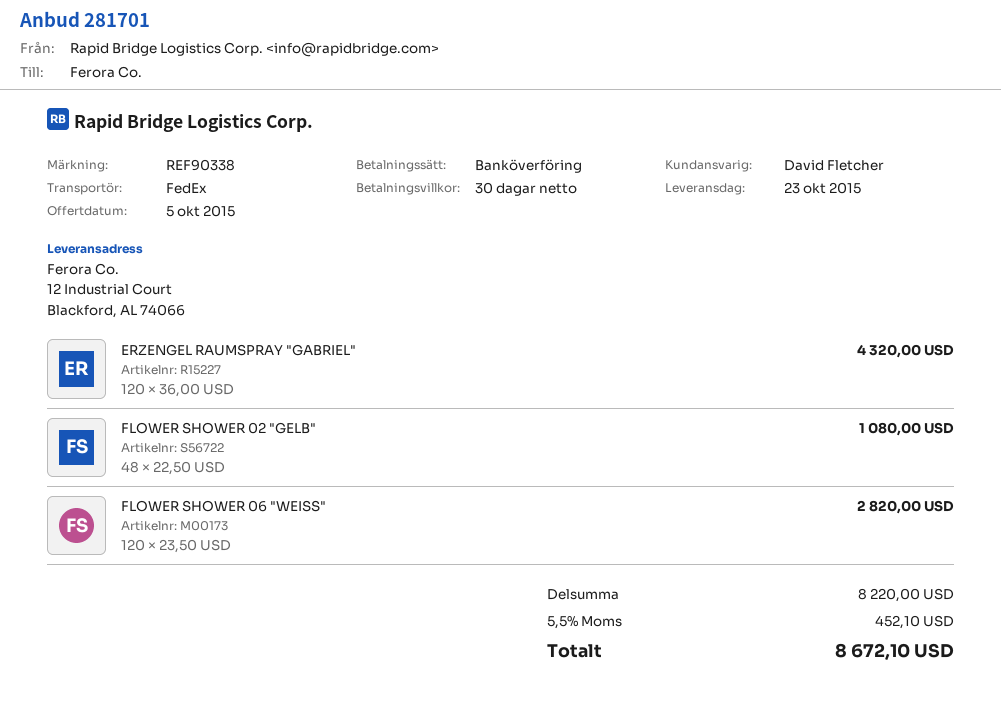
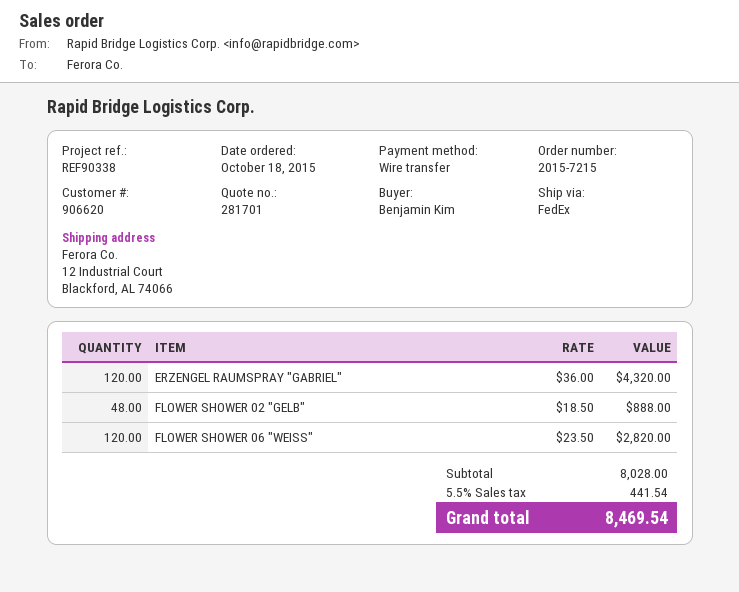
FLOWER SHOWER 02 "GELB": 48 x 22.50 = 1080.00 -> 48 x 18.50 = 888.00
subtotal: 8220.00 -> 8028.00
tax: 5.5% = 452.10 -> 5.5% = 441.54
total: 8672.10 -> 8469.54

